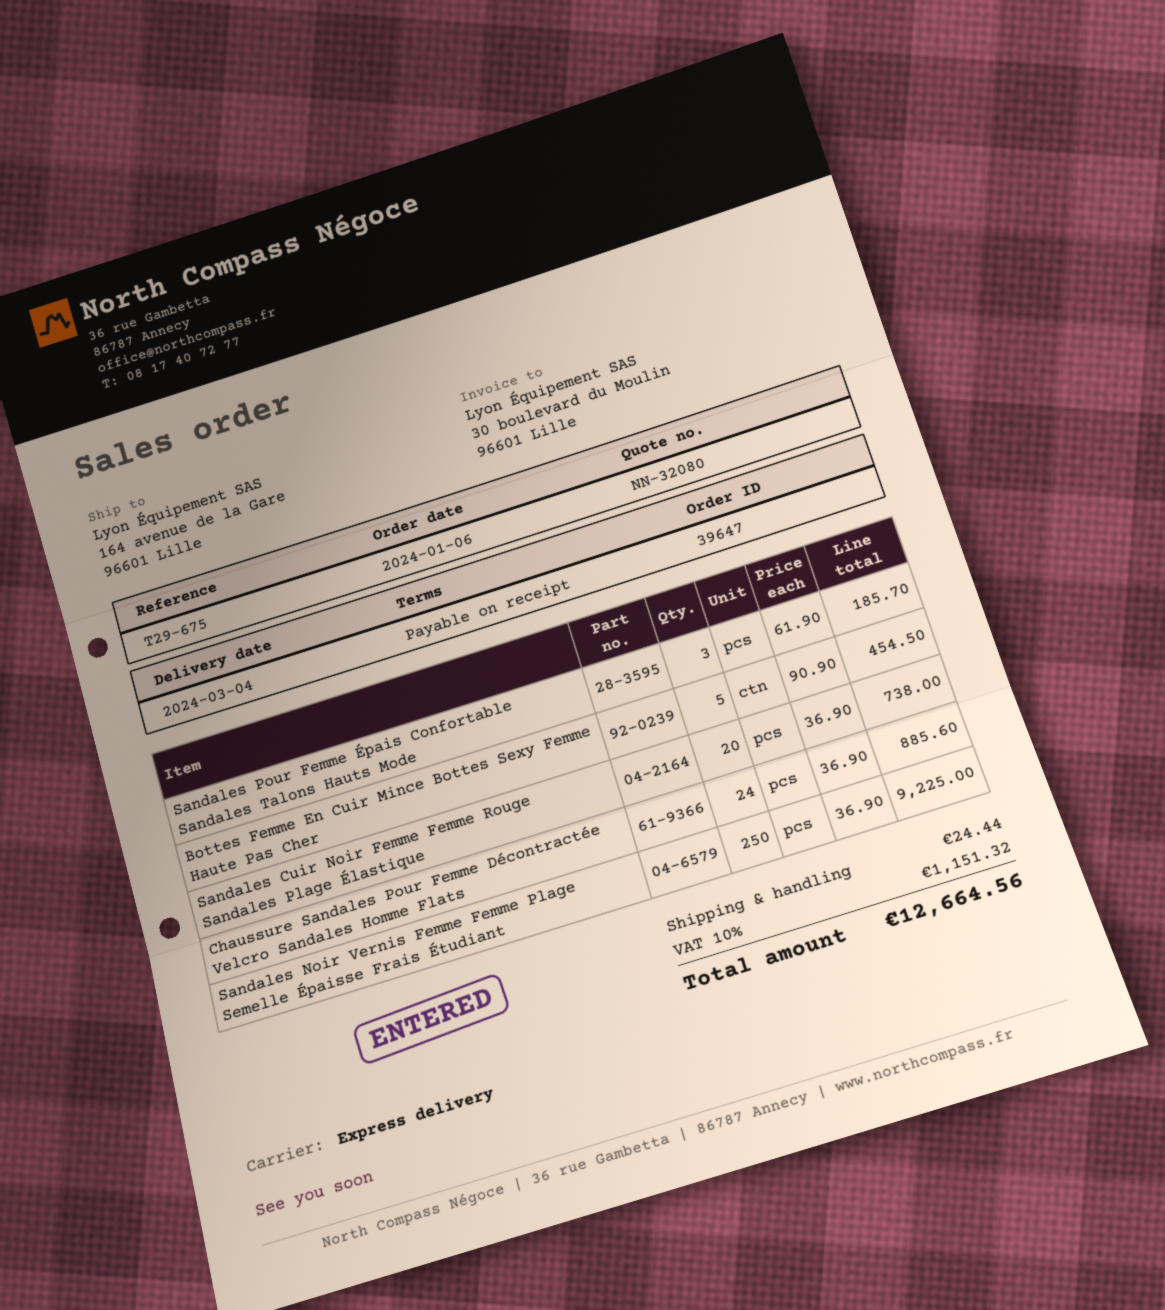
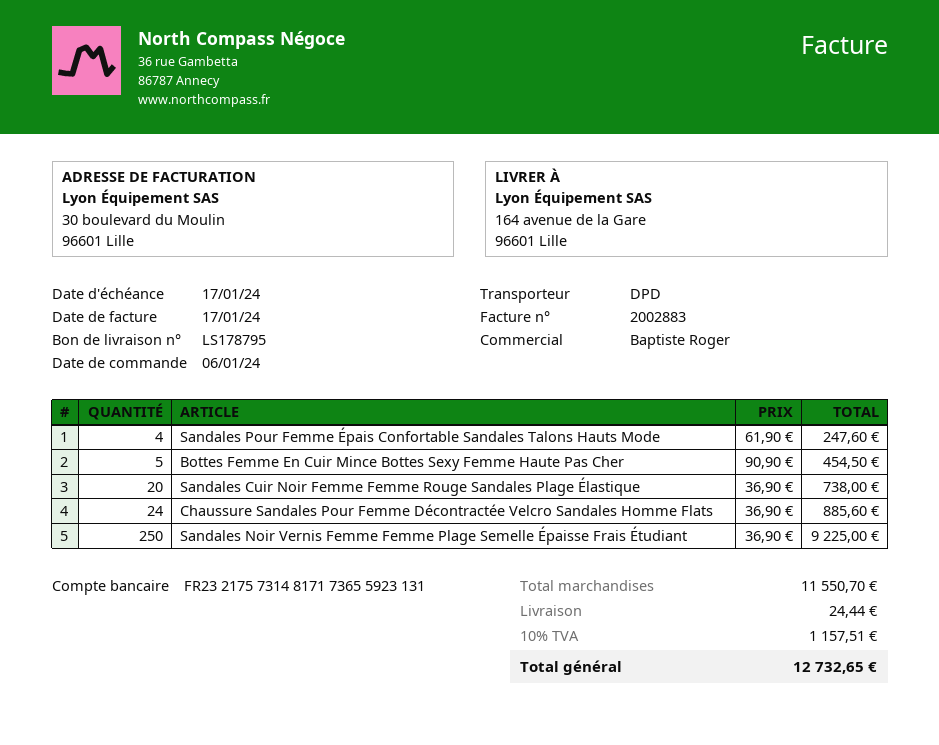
shipping method: express -> DPD
Sandales Pour Femme Épais Confortable Sandales Talons Hauts Mode: 3 x 61.90 = 185.70 -> 4 x 61.90 = 247.60
tax: 10% = 1151.32 -> 10% = 1157.51
total: 12664.56 -> 12732.65

